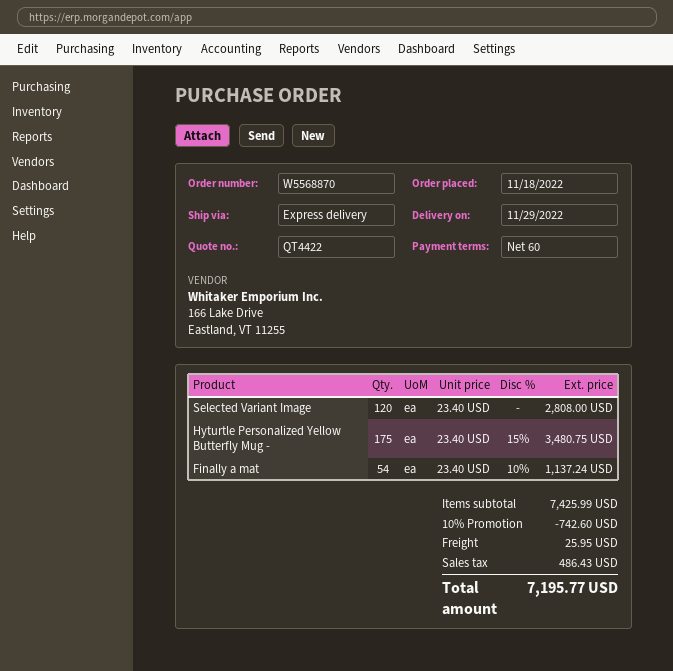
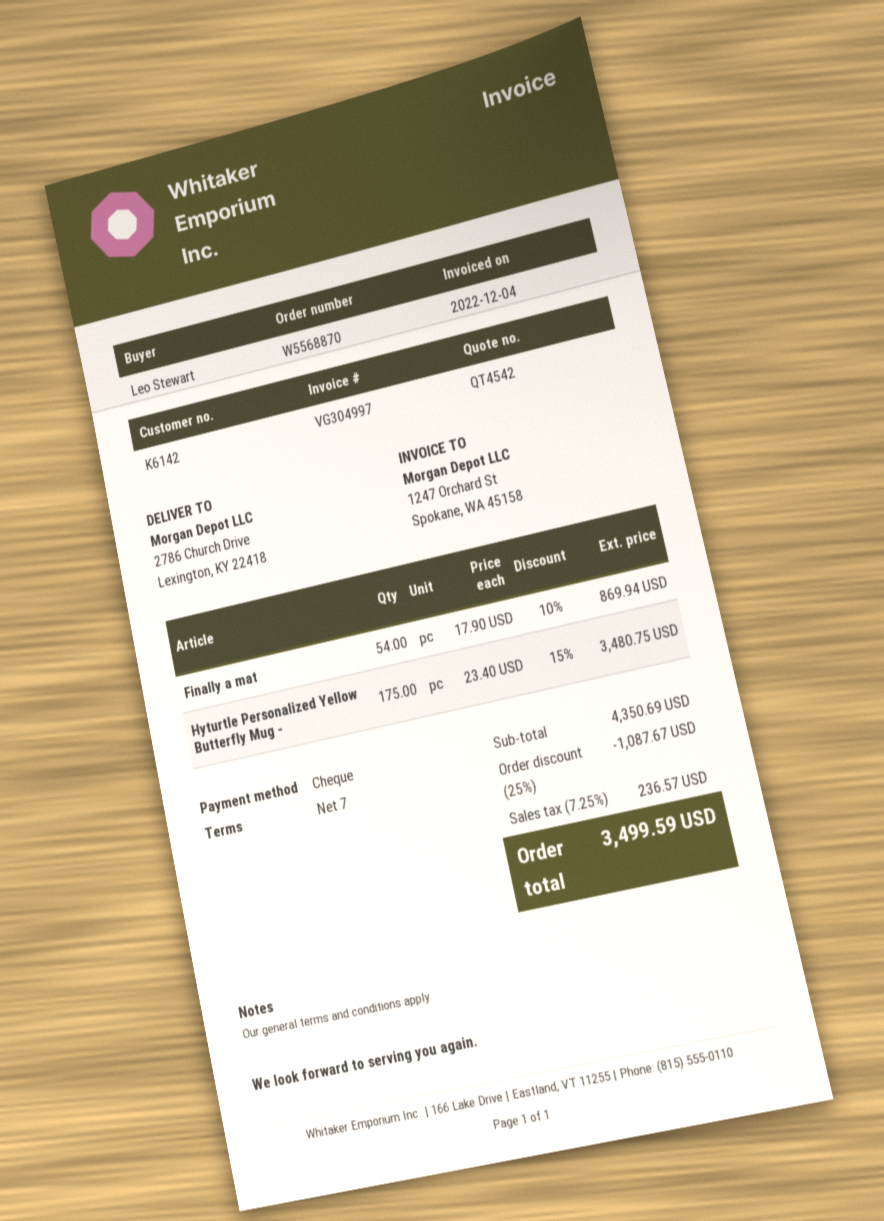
quote number: QT4422 -> QT4542
payment terms: 60 days -> 7 days
Selected Variant Image: 120 x 23.40 = 2808.00 -> none
Finally a mat: 54 x 23.40 - 10% = 1137.24 -> 54 x 17.90 - 10% = 869.94
subtotal: 7425.99 -> 4350.69
discount: 10% = 742.60 -> 25% = 1087.67
shipping: 25.95 -> none
tax: 486.43 -> 236.57
total: 7195.77 -> 3499.59

